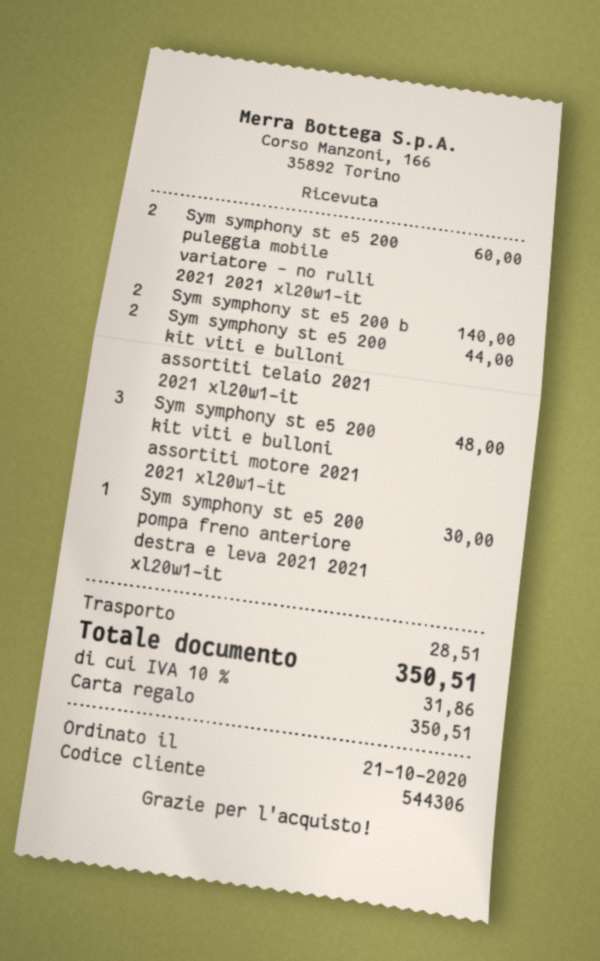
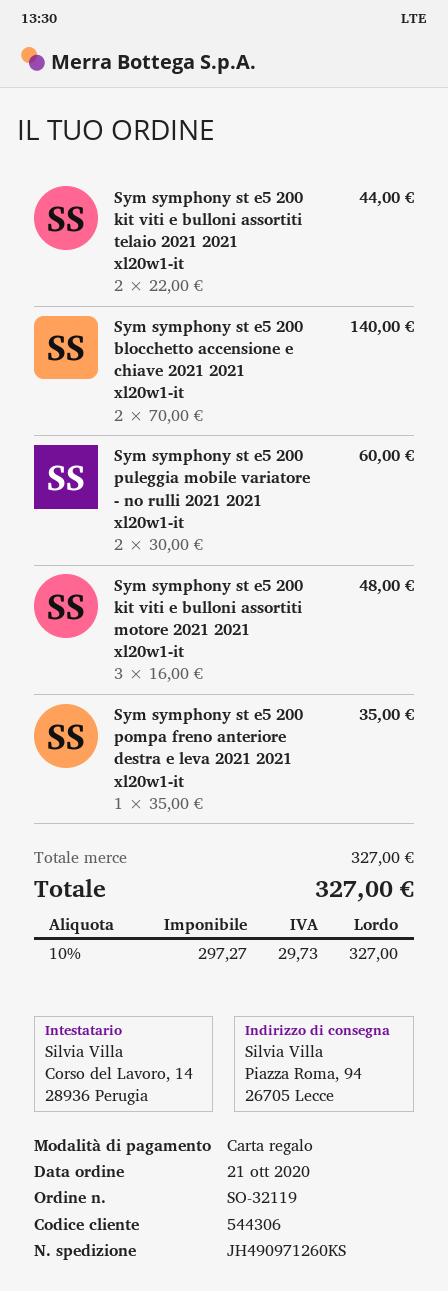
Sym symphony st e5 200 pompa freno anteriore destra e leva 2021 2021 xl20w1-it: 1 for 30.00 -> 1 for 35.00
shipping: 28.51 -> none
tax: 10% = 31.86 -> 10% = 29.73
total: 350.51 -> 327.00

